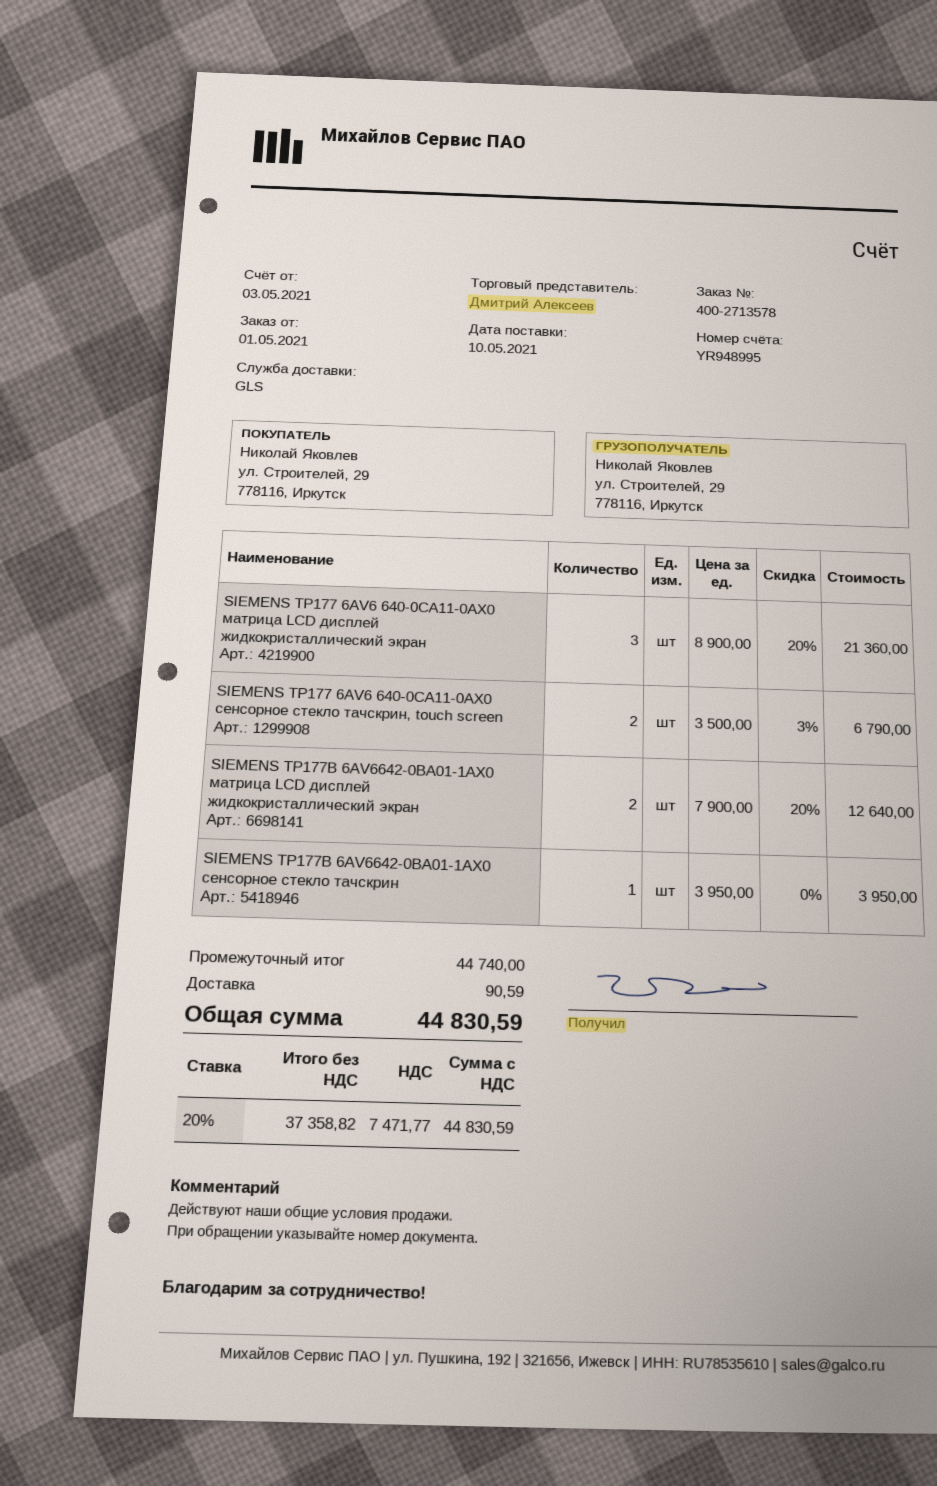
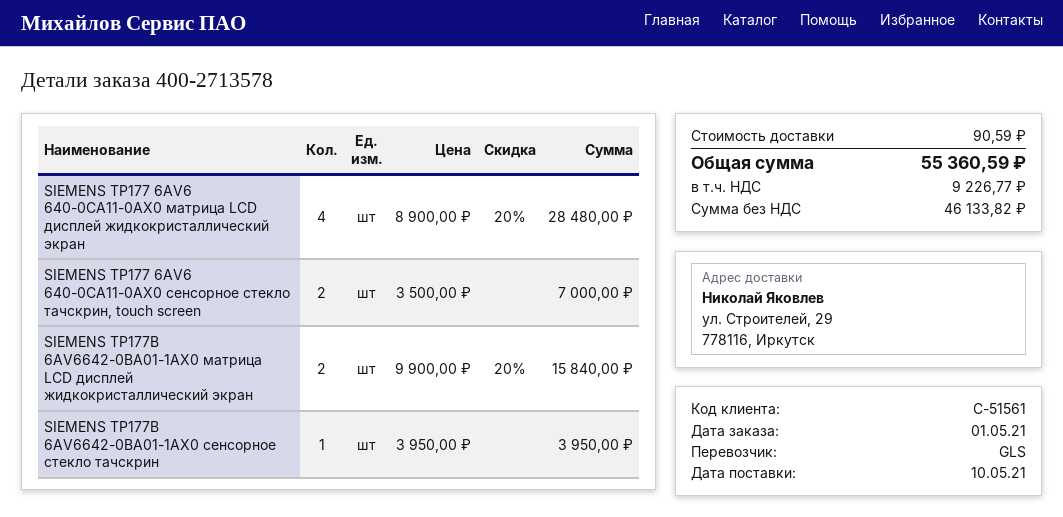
SIEMENS TP177 6AV6 640-0CA11-0AX0 матрица LCD дисплей жидкокристаллический экран: 3 x 8900.00 - 20% = 21360.00 -> 4 x 8900.00 - 20% = 28480.00
SIEMENS TP177 6AV6 640-0CA11-0AX0 сенсорное стекло тачскрин, touch screen: 2 x 3500.00 - 3% = 6790.00 -> 2 x 3500.00 = 7000.00
SIEMENS TP177B 6AV6642-0BA01-1AX0 матрица LCD дисплей жидкокристаллический экран: 2 x 7900.00 - 20% = 12640.00 -> 2 x 9900.00 - 20% = 15840.00
net: 37358.82 -> 46133.82
tax: 7471.77 -> 9226.77
total: 44830.59 -> 55360.59

